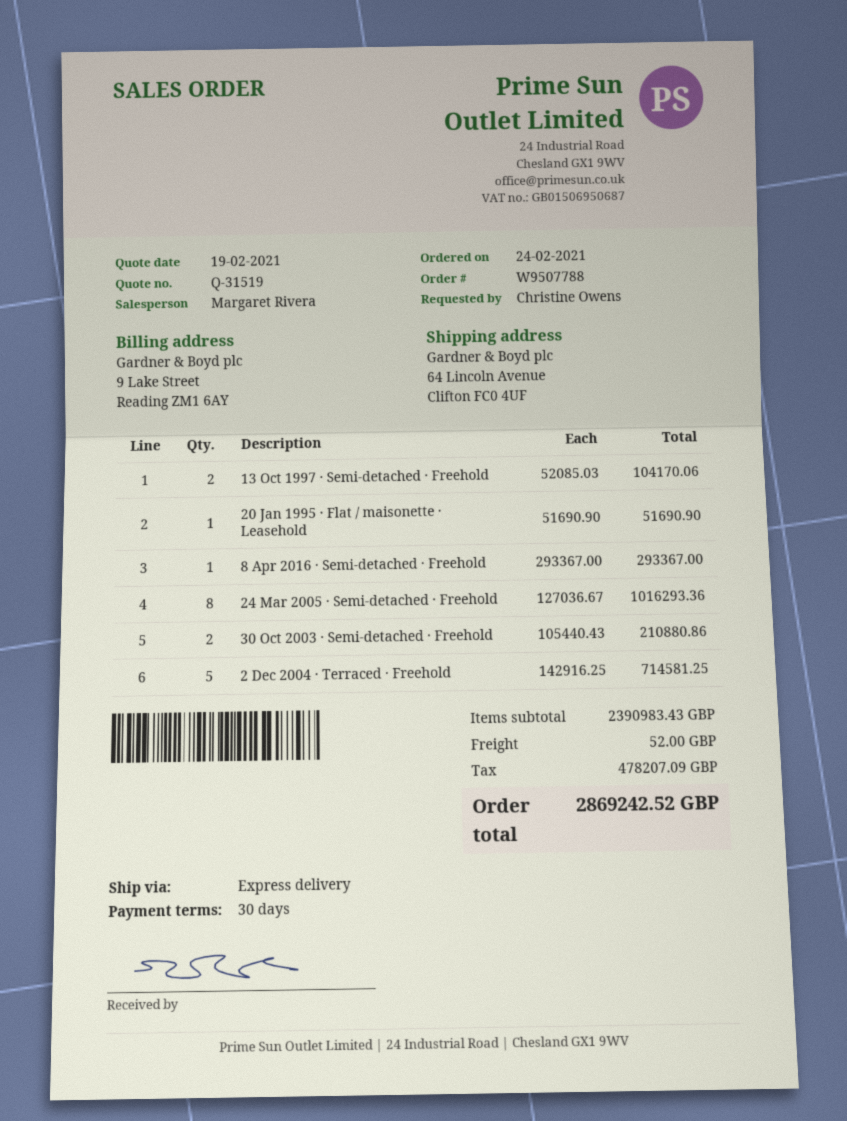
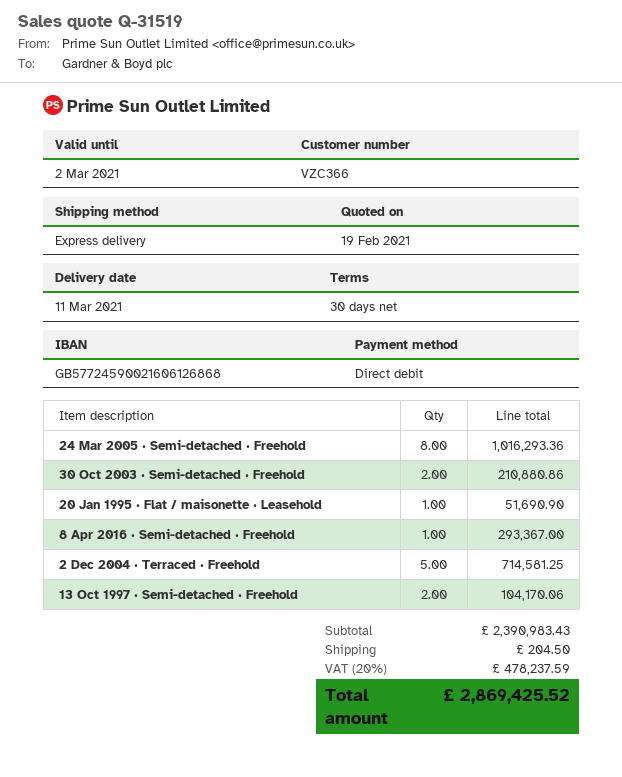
shipping: 52.00 -> 204.50
tax: 478207.09 -> 478237.59
total: 2869242.52 -> 2869425.52

